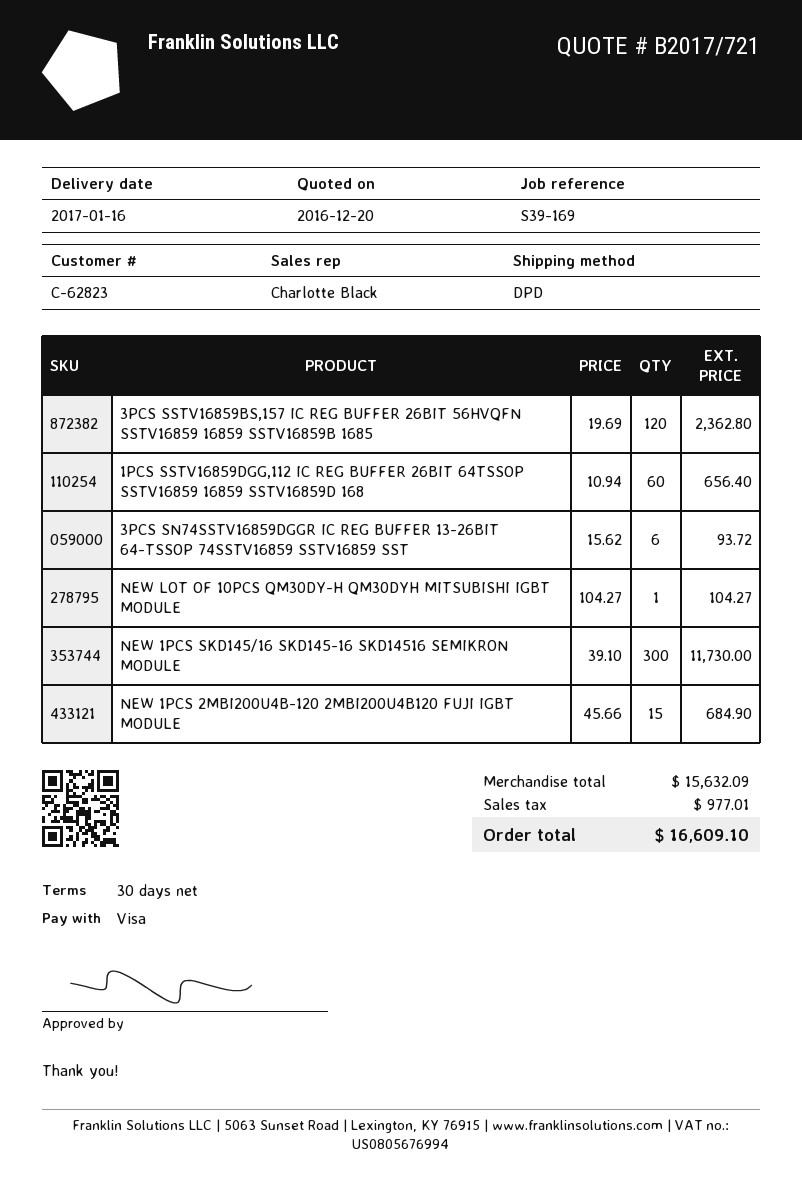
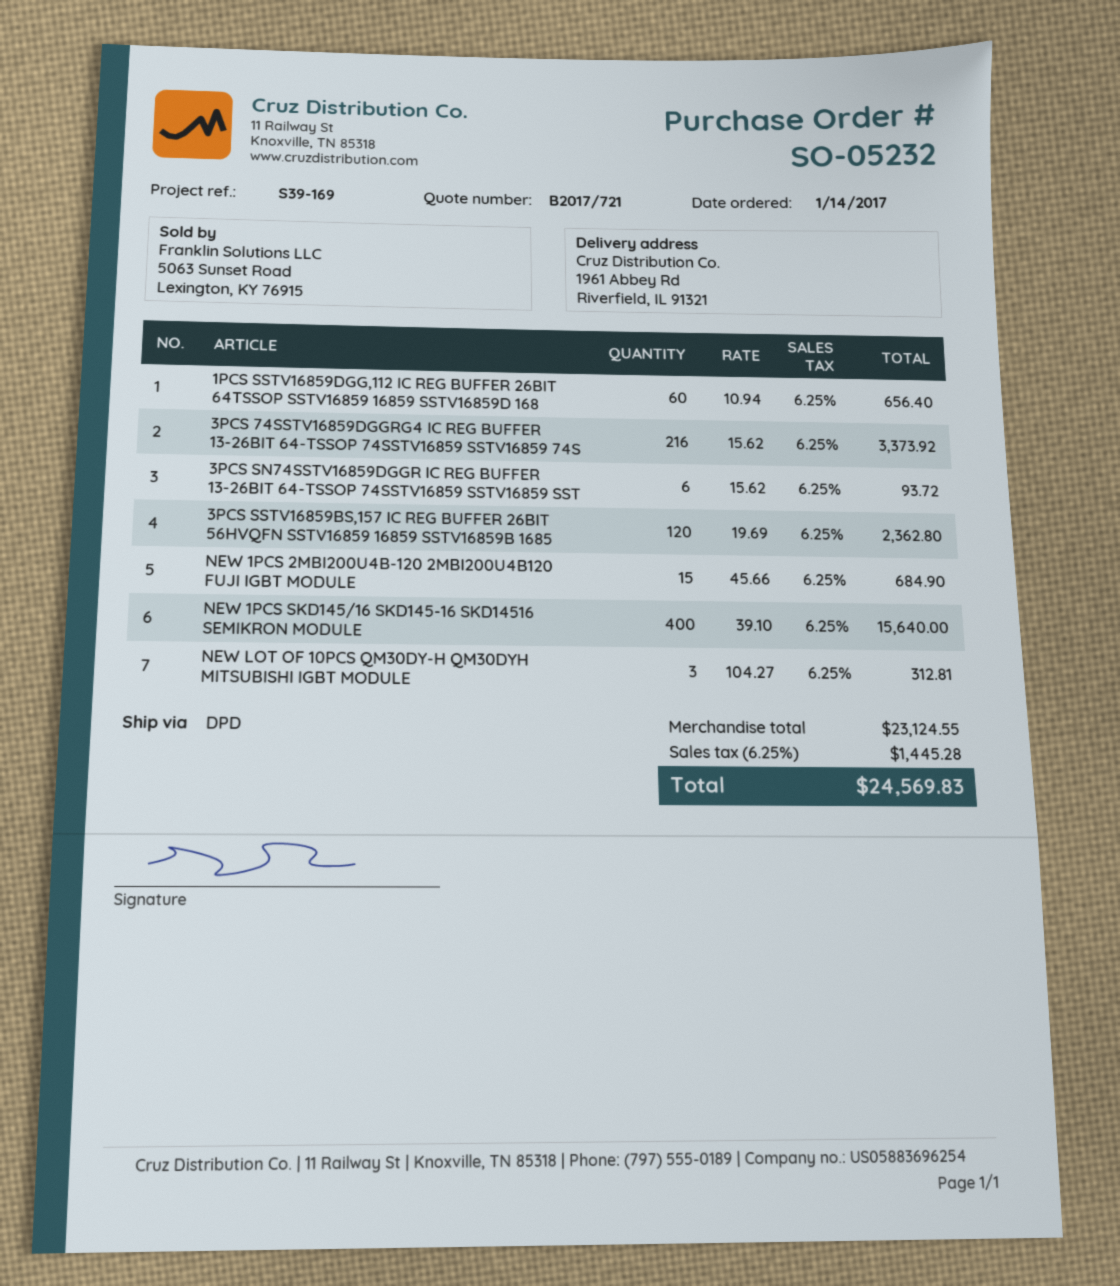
NEW LOT OF 10PCS QM30DY-H QM30DYH MITSUBISHI IGBT MODULE: 1 x 104.27 = 104.27 -> 3 x 104.27 = 312.81
NEW 1PCS SKD145/16 SKD145-16 SKD14516 SEMIKRON MODULE: 300 x 39.10 = 11730.00 -> 400 x 39.10 = 15640.00
3PCS 74SSTV16859DGGRG4 IC REG BUFFER 13-26BIT 64-TSSOP 74SSTV16859 SSTV16859 74S: none -> 216 x 15.62 = 3373.92
subtotal: 15632.09 -> 23124.55
tax: 977.01 -> 1445.28
total: 16609.10 -> 24569.83

